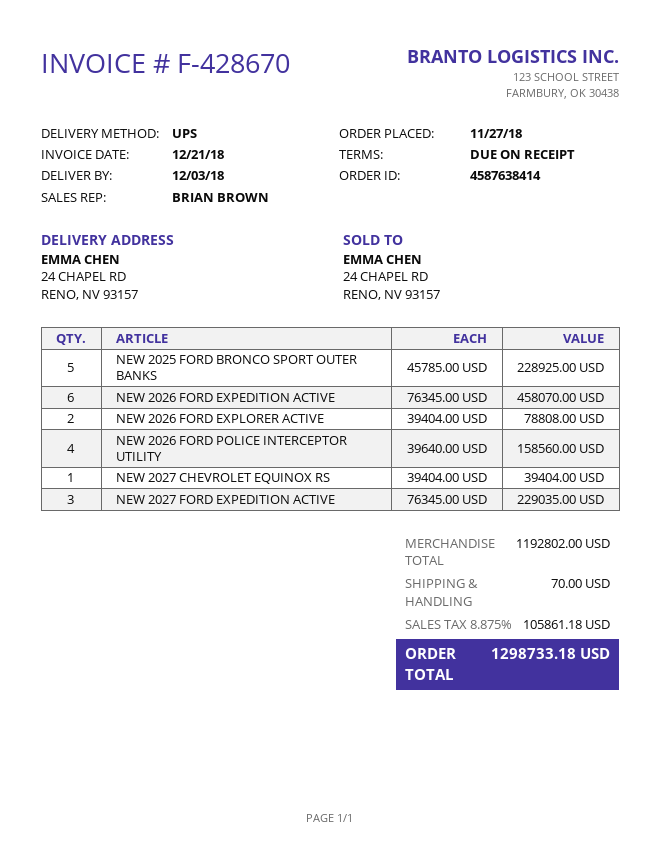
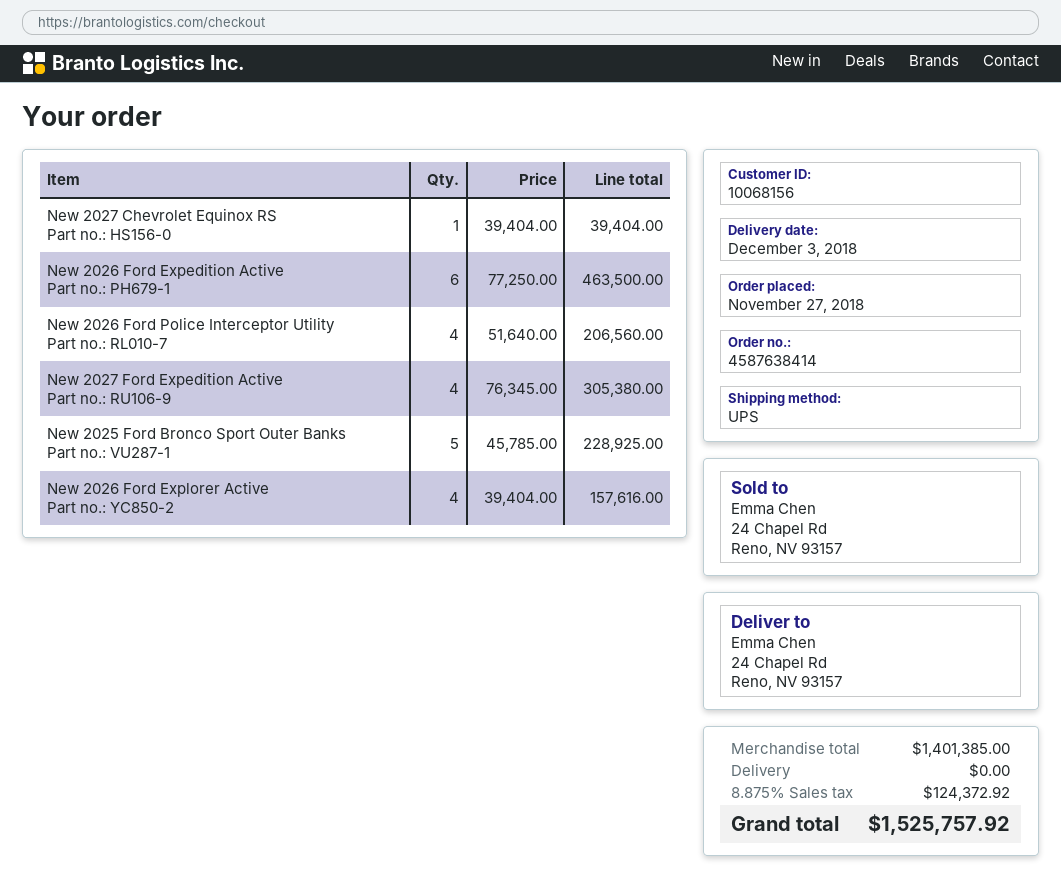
NEW 2026 FORD EXPEDITION ACTIVE: 6 x 76345.00 = 458070.00 -> 6 x 77250.00 = 463500.00
NEW 2026 FORD EXPLORER ACTIVE: 2 x 39404.00 = 78808.00 -> 4 x 39404.00 = 157616.00
NEW 2026 FORD POLICE INTERCEPTOR UTILITY: 4 x 39640.00 = 158560.00 -> 4 x 51640.00 = 206560.00
NEW 2027 FORD EXPEDITION ACTIVE: 3 x 76345.00 = 229035.00 -> 4 x 76345.00 = 305380.00
subtotal: 1192802.00 -> 1401385.00
shipping: 70.00 -> 0.00
tax: 8.875% = 105861.18 -> 8.875% = 124372.92
total: 1298733.18 -> 1525757.92

